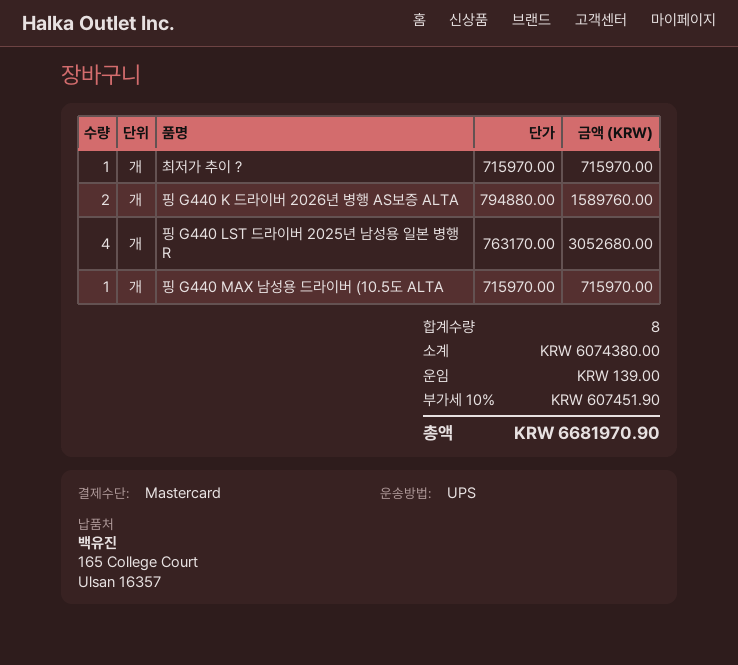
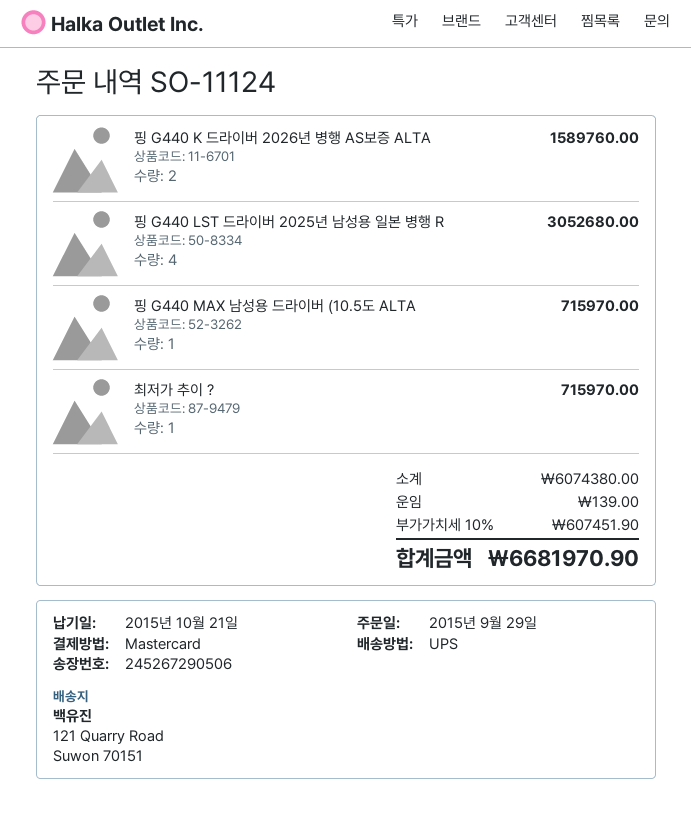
ship to: 165 College Court, Ulsan 16357 -> 121 Quarry Road, Suwon 70151

